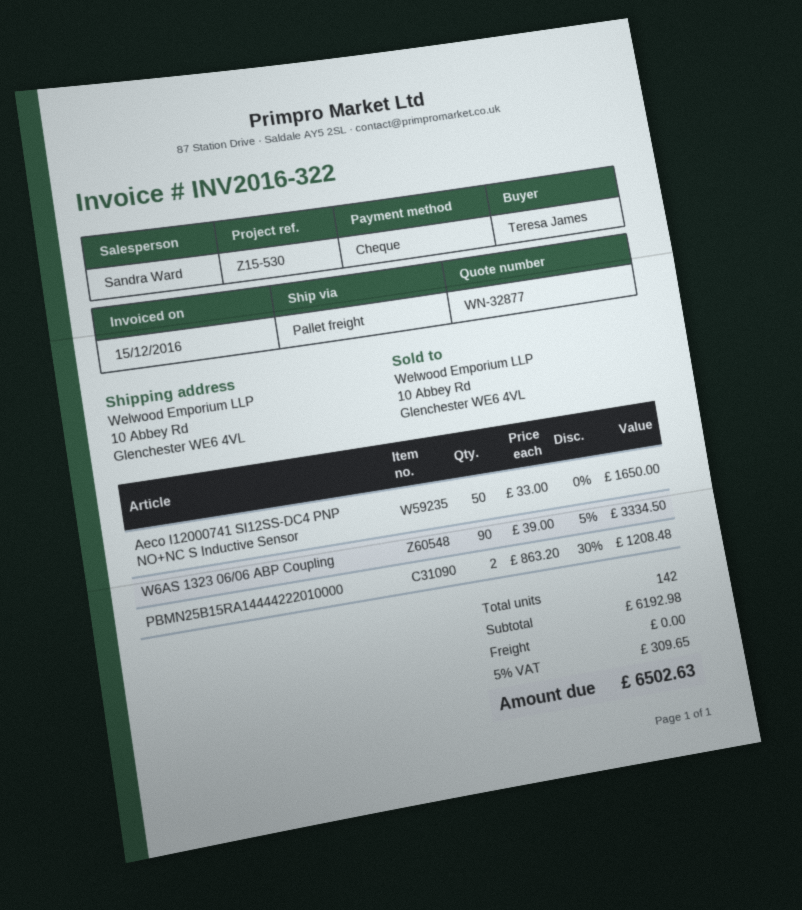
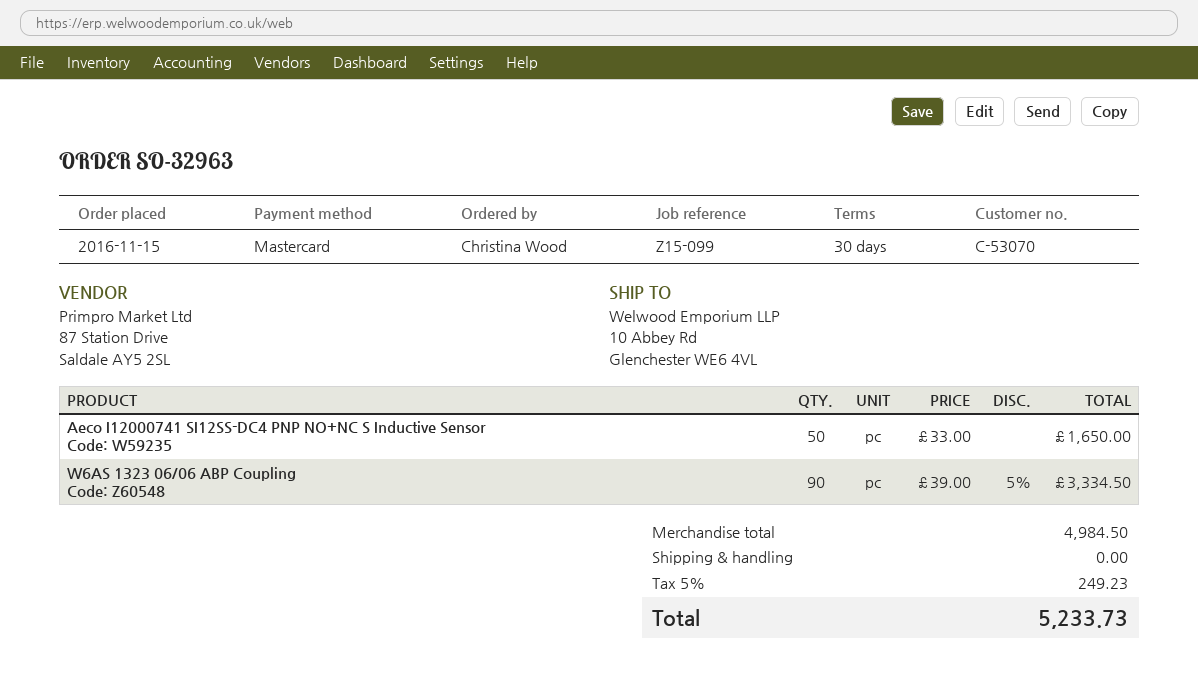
reference: Z15-530 -> Z15-099
ordered by: Teresa James -> Christina Wood
payment method: cheque -> Mastercard
PBMN25B15RA14444222010000: 2 x 863.20 - 30% = 1208.48 -> none
subtotal: 6192.98 -> 4984.50
tax: 5% = 309.65 -> 5% = 249.23
total: 6502.63 -> 5233.73

